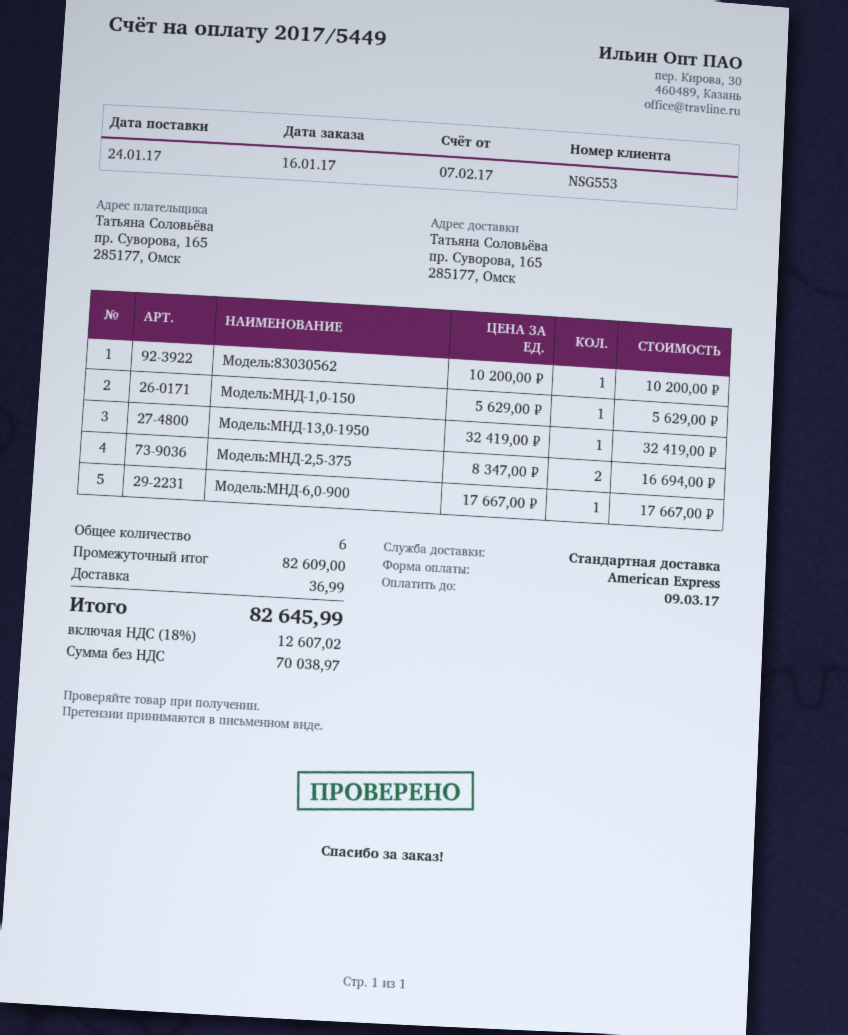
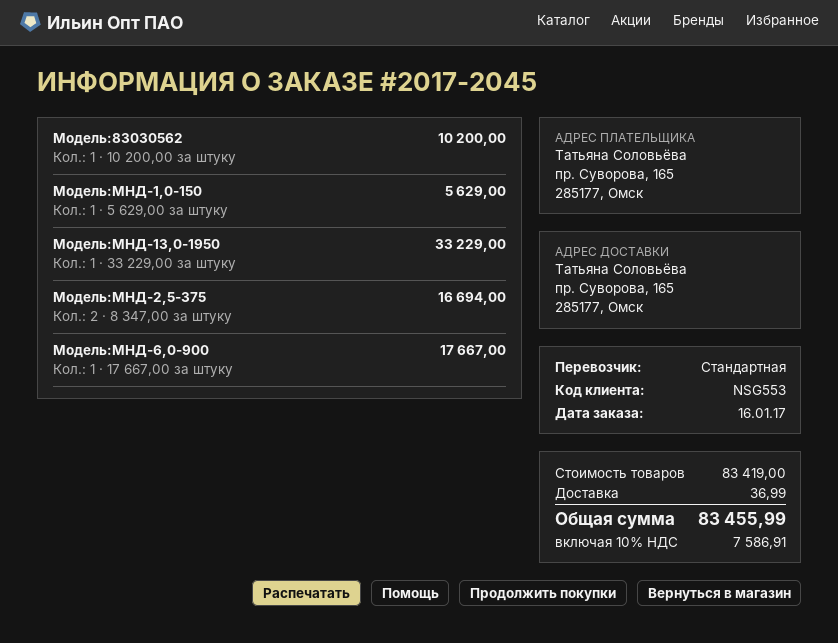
Модель:МНД-13,0-1950: 1 x 32419.00 = 32419.00 -> 1 x 33229.00 = 33229.00
subtotal: 82609.00 -> 83419.00
tax: 18% = 12607.02 -> 10% = 7586.91
total: 82645.99 -> 83455.99

